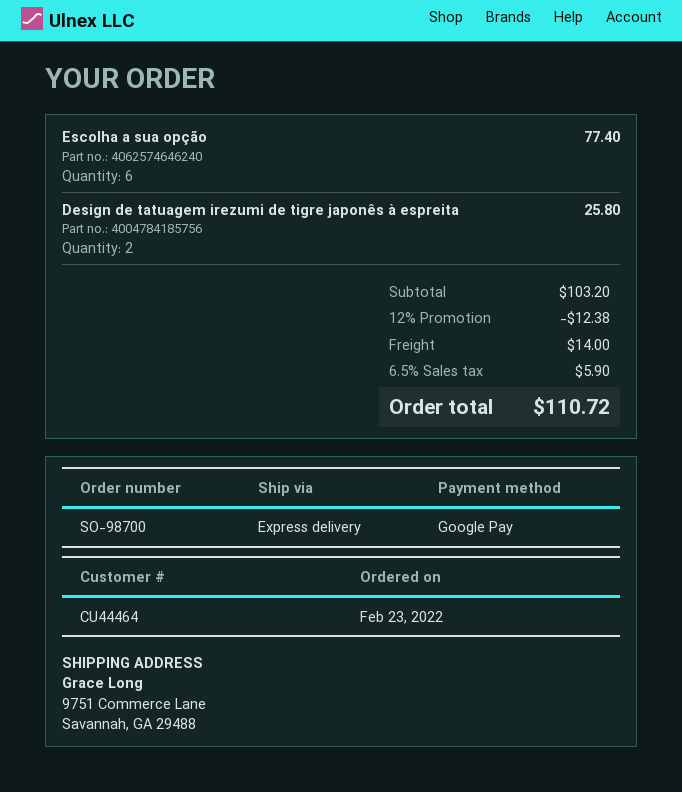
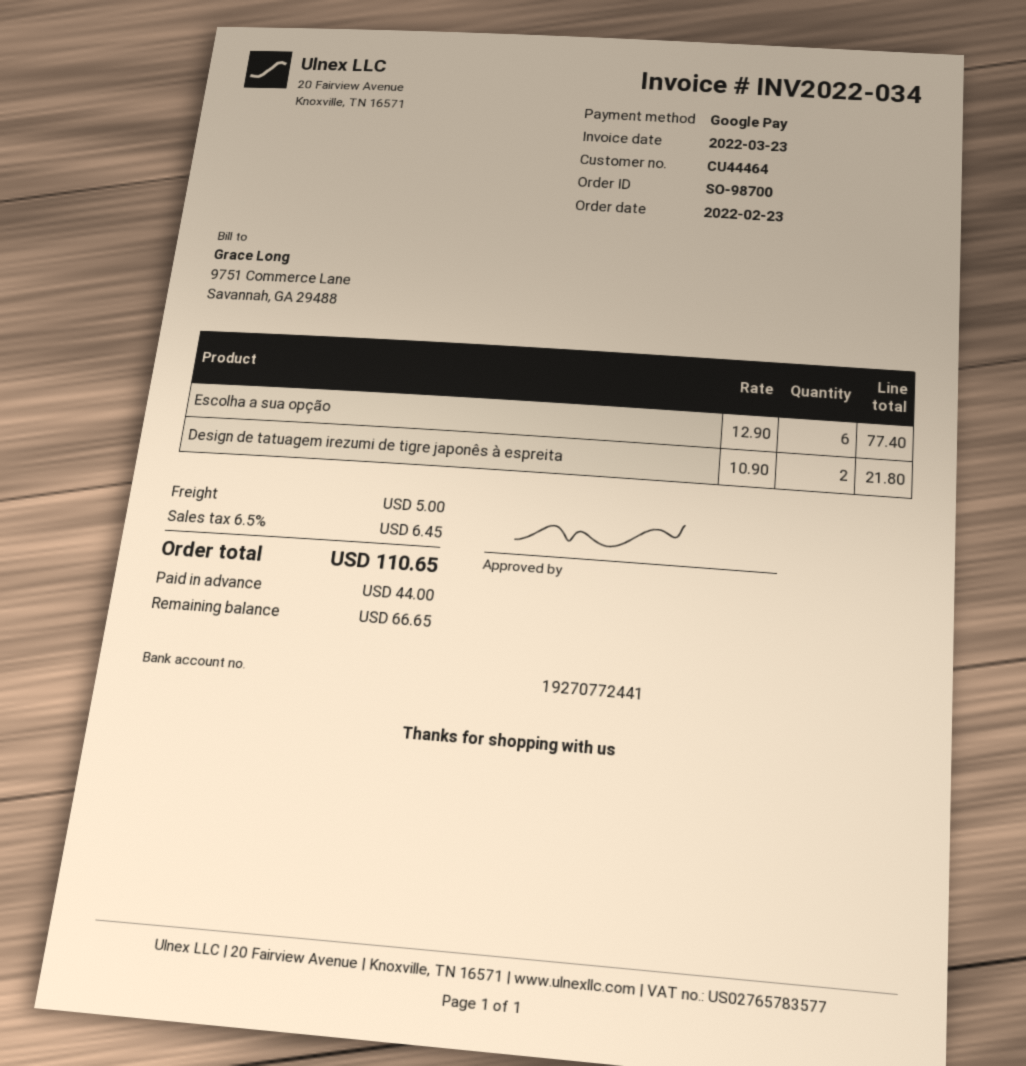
Design de tatuagem irezumi de tigre japonês à espreita: 2 for 25.80 -> 2 for 21.80
discount: 12% = 12.38 -> none
shipping: 14.00 -> 5.00
tax: 6.5% = 5.90 -> 6.5% = 6.45
total: 110.72 -> 110.65

